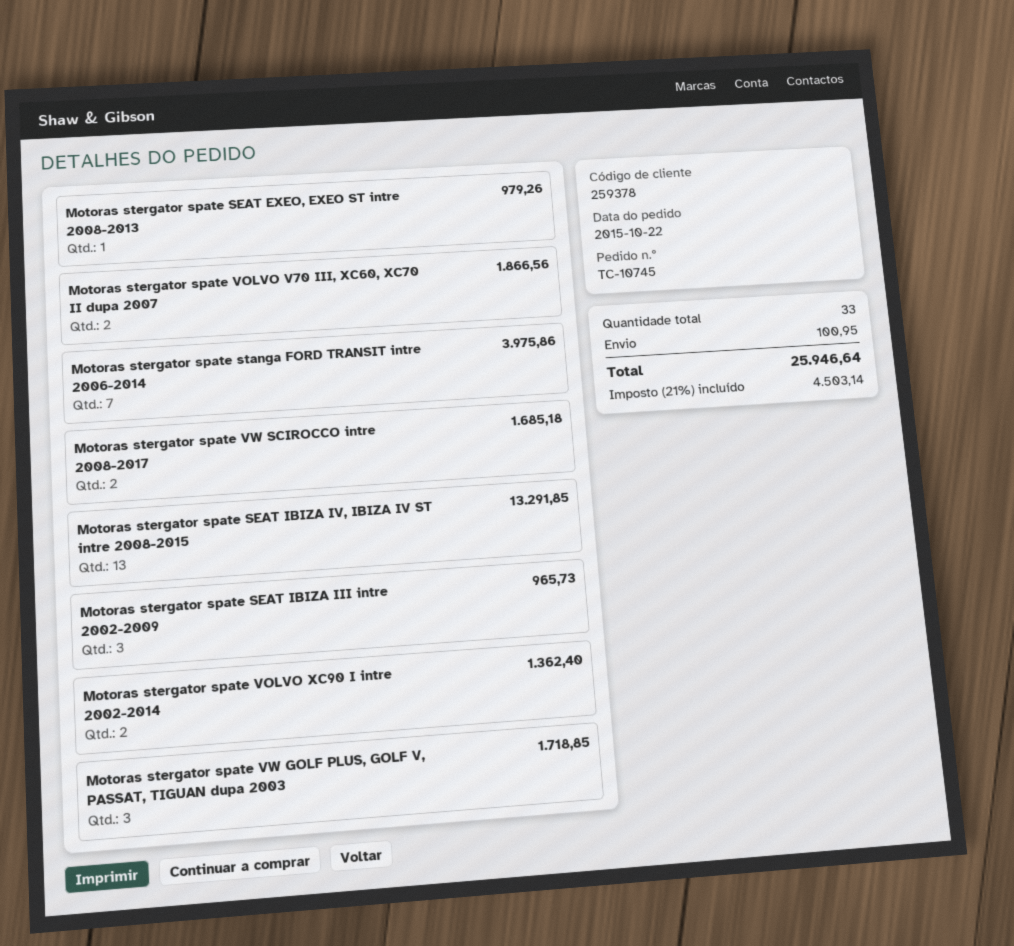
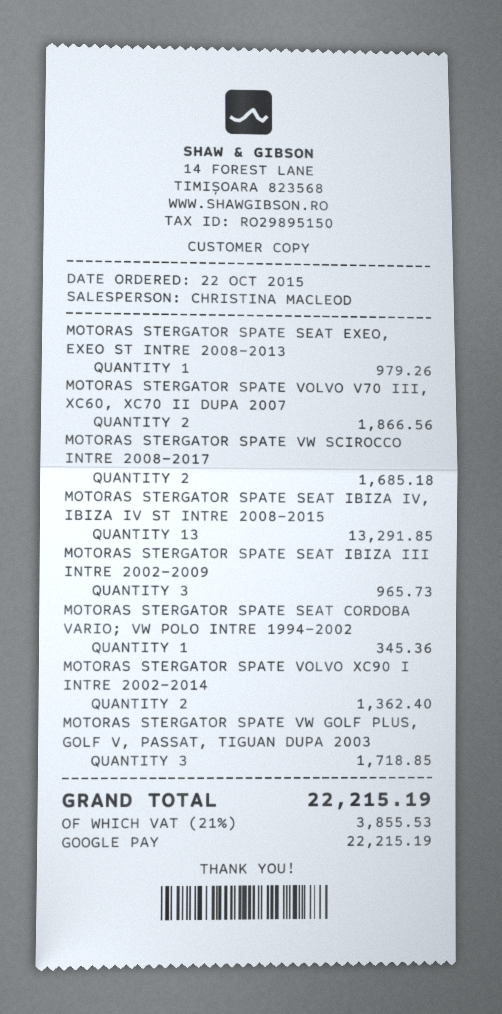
Motoras stergator spate stanga FORD TRANSIT intre 2006-2014: 7 for 3975.86 -> none
MOTORAS STERGATOR SPATE SEAT CORDOBA VARIO; VW POLO INTRE 1994-2002: none -> 1 for 345.36
shipping: 100.95 -> none
tax: 21% = 4503.14 -> 21% = 3855.53
total: 25946.64 -> 22215.19

